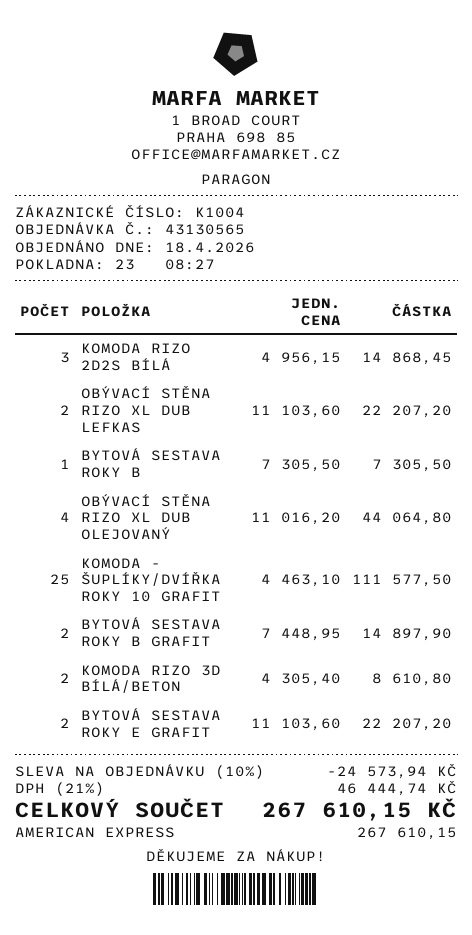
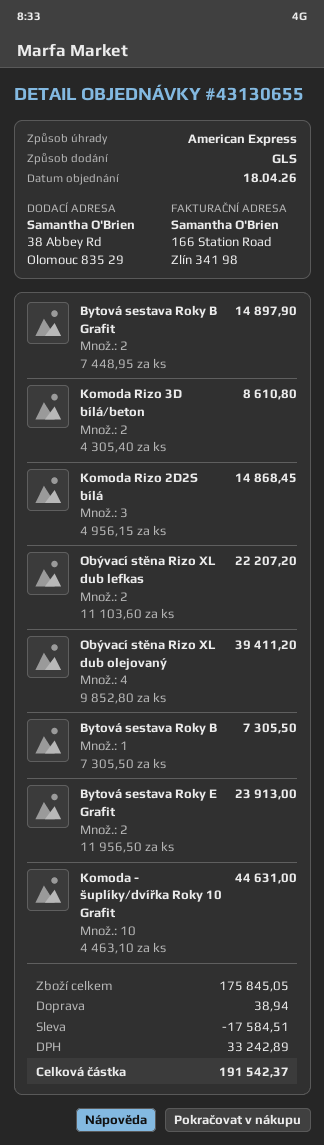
order number: 43130565 -> 43130655
OBÝVACÍ STĚNA RIZO XL DUB OLEJOVANÝ: 4 x 11016.20 = 44064.80 -> 4 x 9852.80 = 39411.20
KOMODA - ŠUPLÍKY/DVÍŘKA ROKY 10 GRAFIT: 25 x 4463.10 = 111577.50 -> 10 x 4463.10 = 44631.00
BYTOVÁ SESTAVA ROKY E GRAFIT: 2 x 11103.60 = 22207.20 -> 2 x 11956.50 = 23913.00
discount: 24573.94 -> 17584.51
shipping: none -> 38.94
tax: 46444.74 -> 33242.89
total: 267610.15 -> 191542.37

